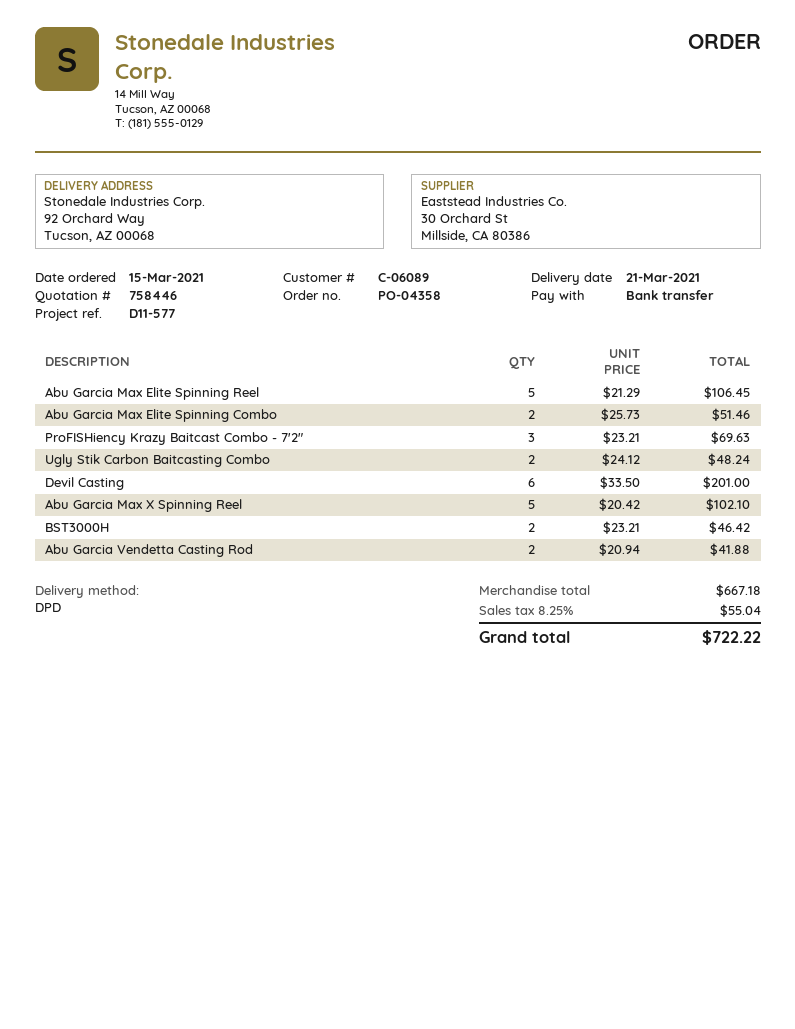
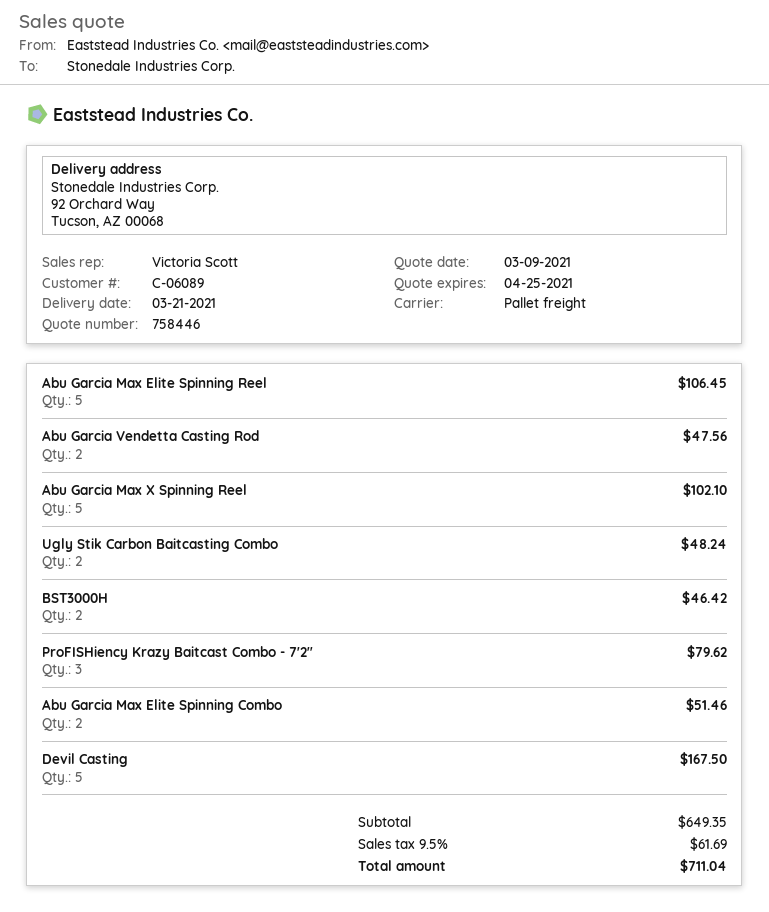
shipping method: DPD -> pallet freight
ProFISHiency Krazy Baitcast Combo - 7'2": 3 for 69.63 -> 3 for 79.62
Devil Casting: 6 for 201.00 -> 5 for 167.50
Abu Garcia Vendetta Casting Rod: 2 for 41.88 -> 2 for 47.56
subtotal: 667.18 -> 649.35
tax: 8.25% = 55.04 -> 9.5% = 61.69
total: 722.22 -> 711.04

